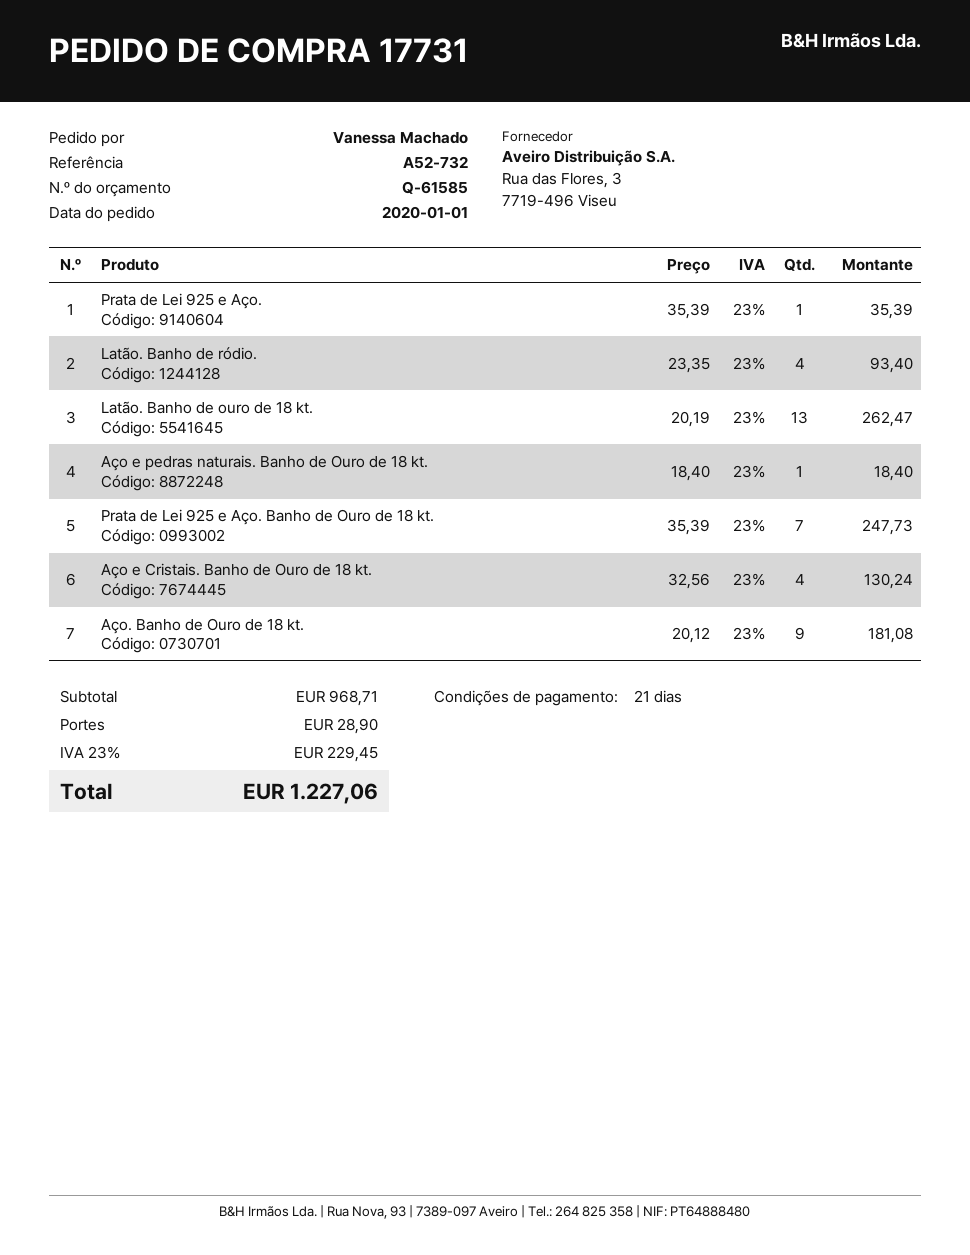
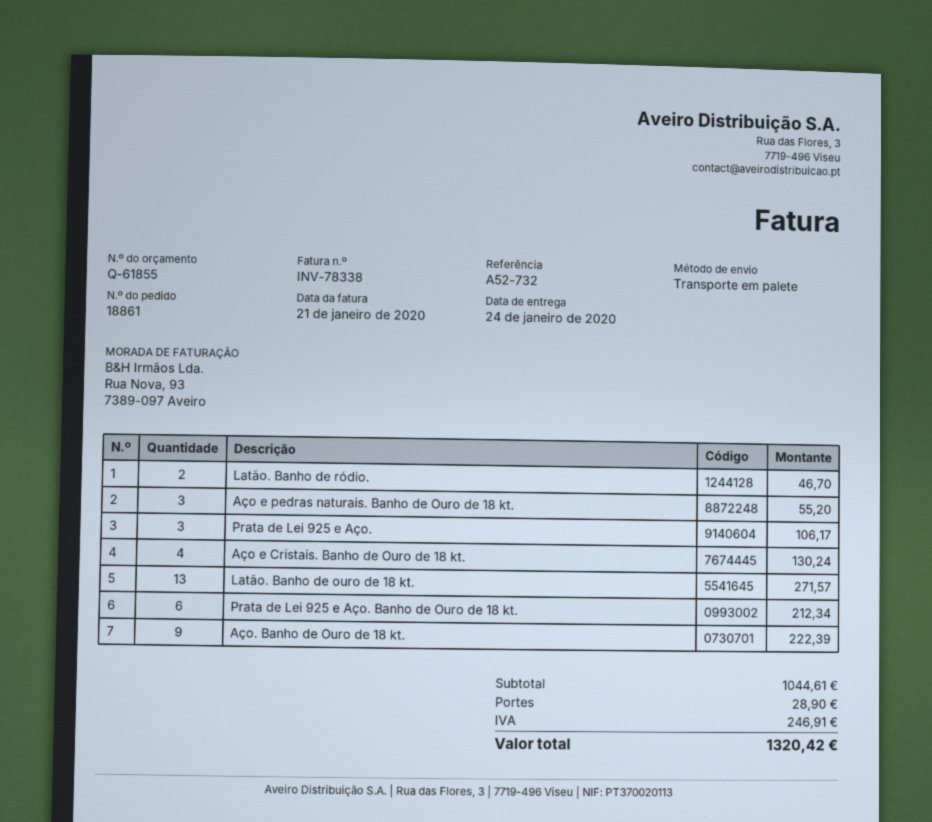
quote number: Q-61585 -> Q-61855
order number: 17731 -> 18861
Prata de Lei 925 e Aço.: 1 for 35.39 -> 3 for 106.17
Latão. Banho de ródio.: 4 for 93.40 -> 2 for 46.70
Latão. Banho de ouro de 18 kt.: 13 for 262.47 -> 13 for 271.57
Aço e pedras naturais. Banho de Ouro de 18 kt.: 1 for 18.40 -> 3 for 55.20
Prata de Lei 925 e Aço. Banho de Ouro de 18 kt.: 7 for 247.73 -> 6 for 212.34
Aço. Banho de Ouro de 18 kt.: 9 for 181.08 -> 9 for 222.39
subtotal: 968.71 -> 1044.61
tax: 229.45 -> 246.91
total: 1227.06 -> 1320.42

